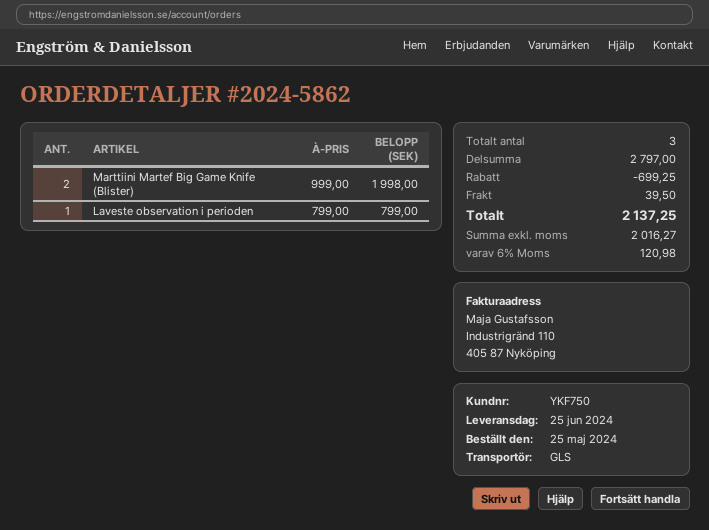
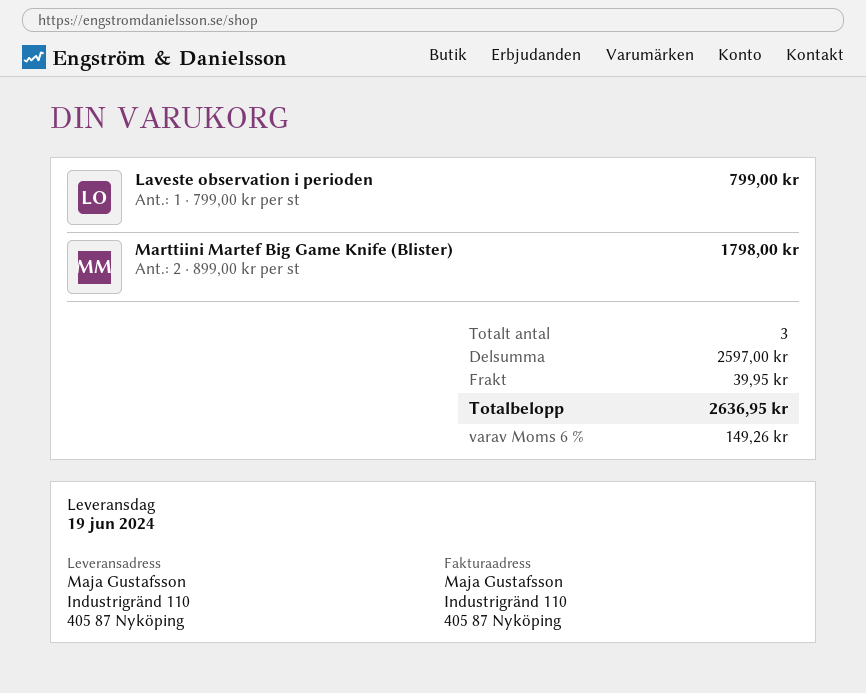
delivery date: 2024-06-25 -> 2024-06-19
Marttiini Martef Big Game Knife (Blister): 2 x 999.00 = 1998.00 -> 2 x 899.00 = 1798.00
subtotal: 2797.00 -> 2597.00
discount: 699.25 -> none
shipping: 39.50 -> 39.95
tax: 6% = 120.98 -> 6% = 149.26
total: 2137.25 -> 2636.95

